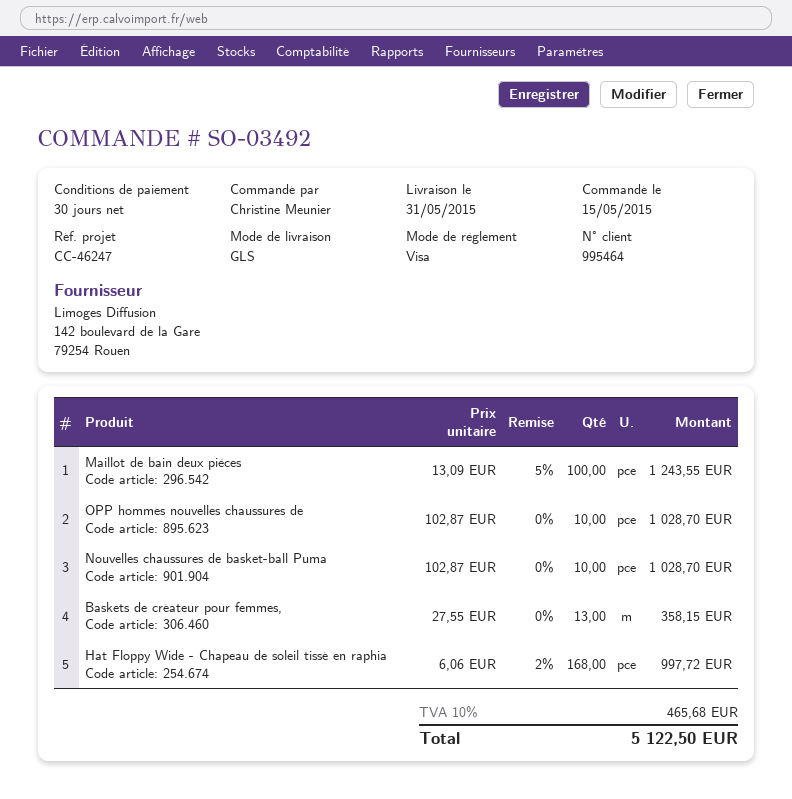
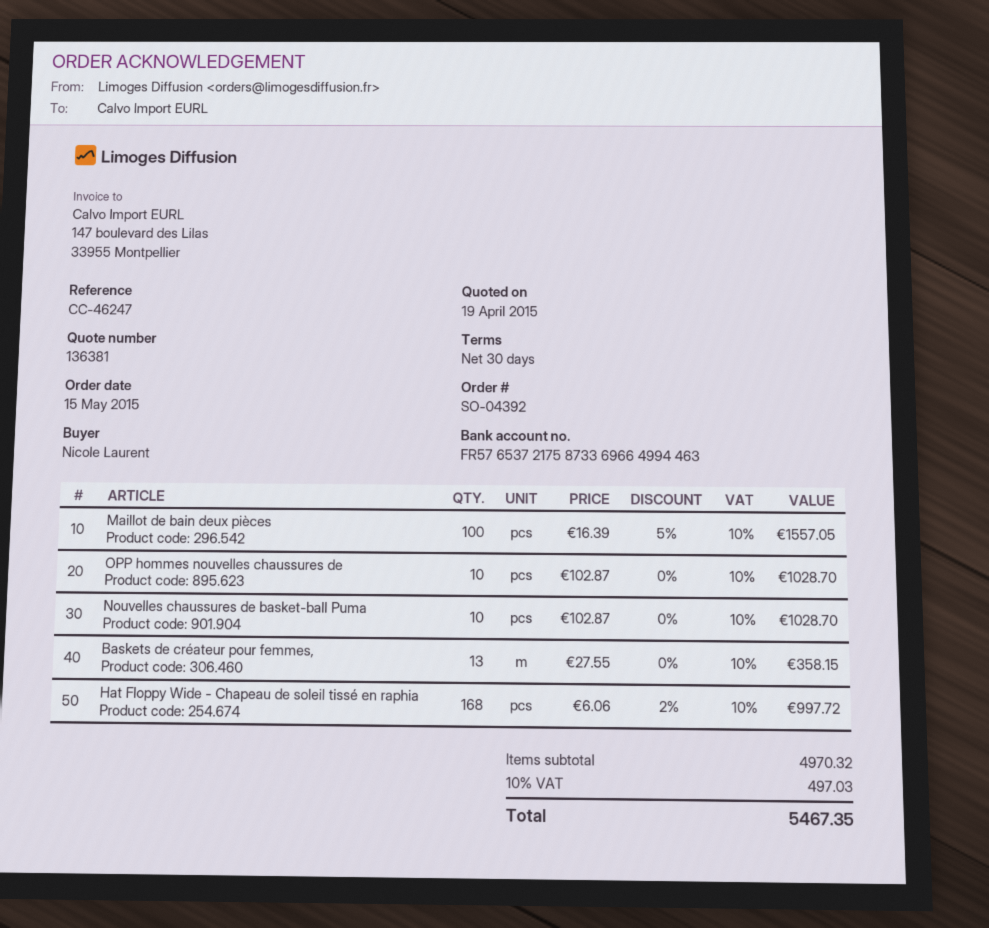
order number: SO-03492 -> SO-04392
ordered by: Christine Meunier -> Nicole Laurent
Maillot de bain deux pièces: 100 x 13.09 - 5% = 1243.55 -> 100 x 16.39 - 5% = 1557.05
tax: 10% = 465.68 -> 10% = 497.03
total: 5122.50 -> 5467.35

